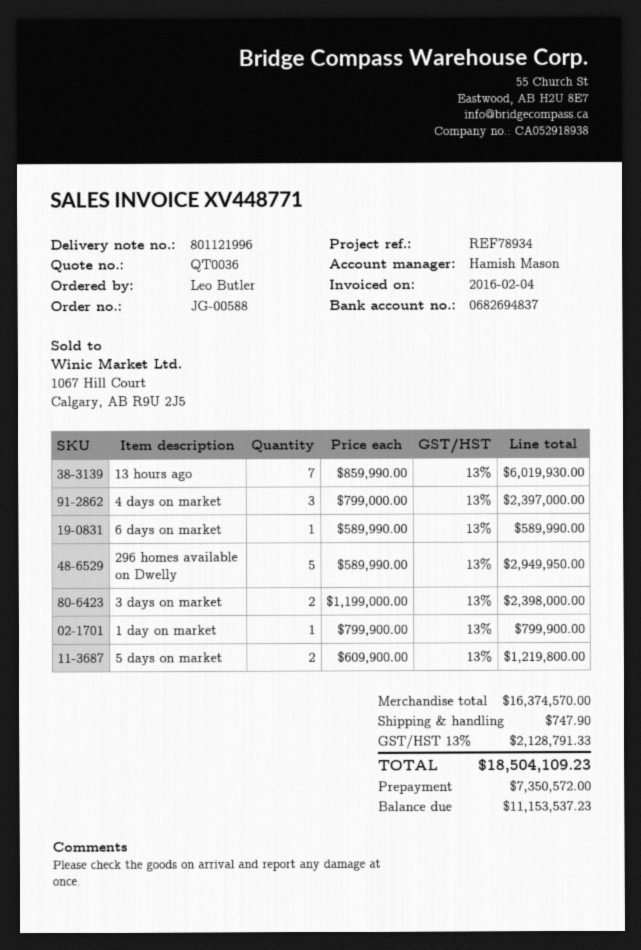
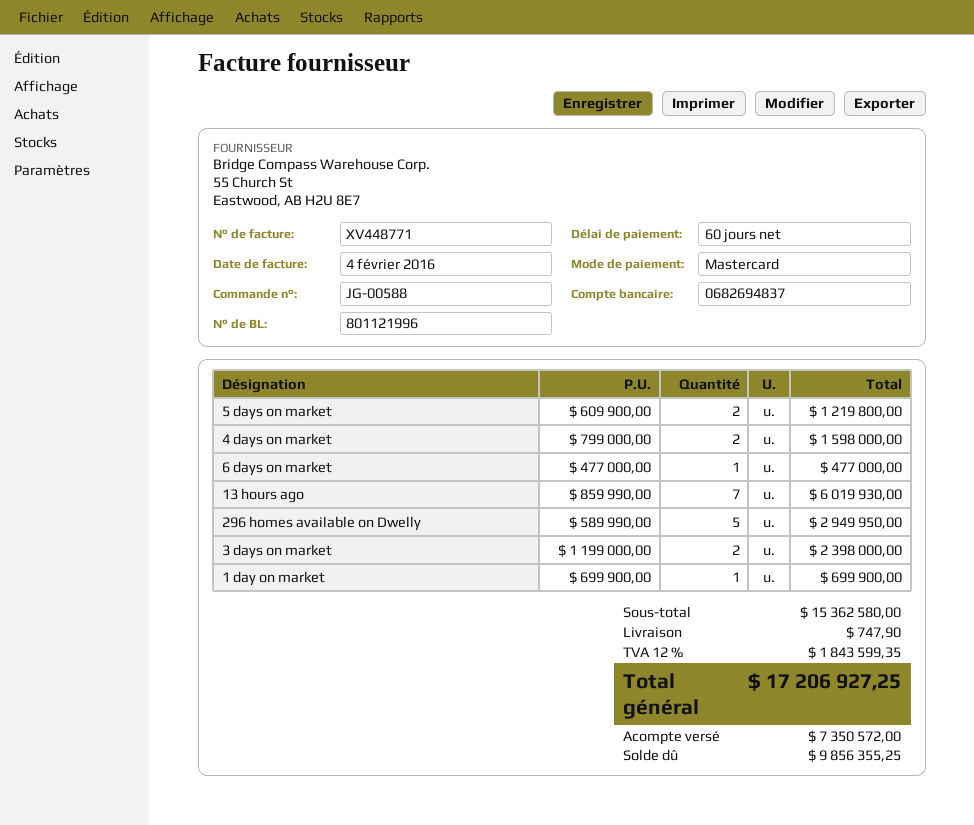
4 days on market: 3 x 799000.00 = 2397000.00 -> 2 x 799000.00 = 1598000.00
6 days on market: 1 x 589990.00 = 589990.00 -> 1 x 477000.00 = 477000.00
1 day on market: 1 x 799900.00 = 799900.00 -> 1 x 699900.00 = 699900.00
subtotal: 16374570.00 -> 15362580.00
tax: 13% = 2128791.33 -> 12% = 1843599.35
total: 18504109.23 -> 17206927.25
balance: 11153537.23 -> 9856355.25

